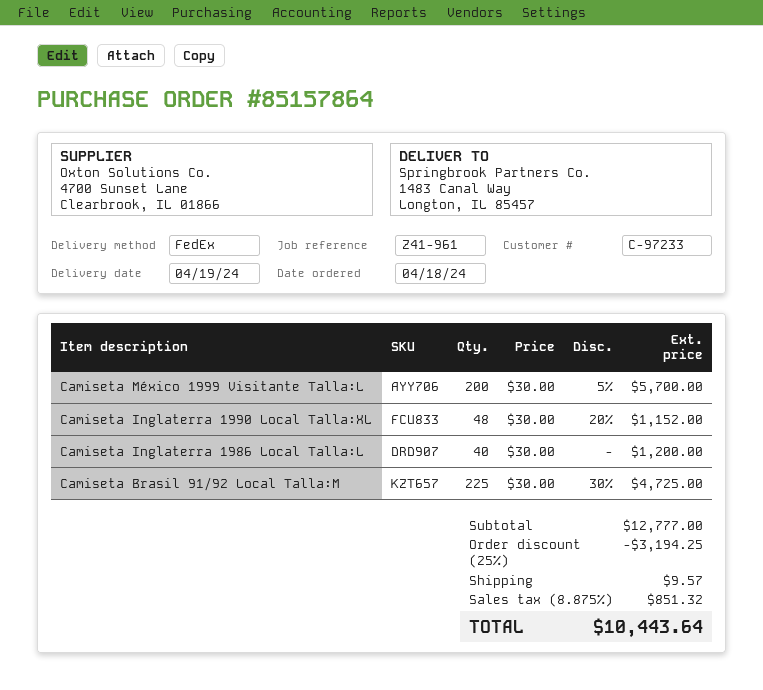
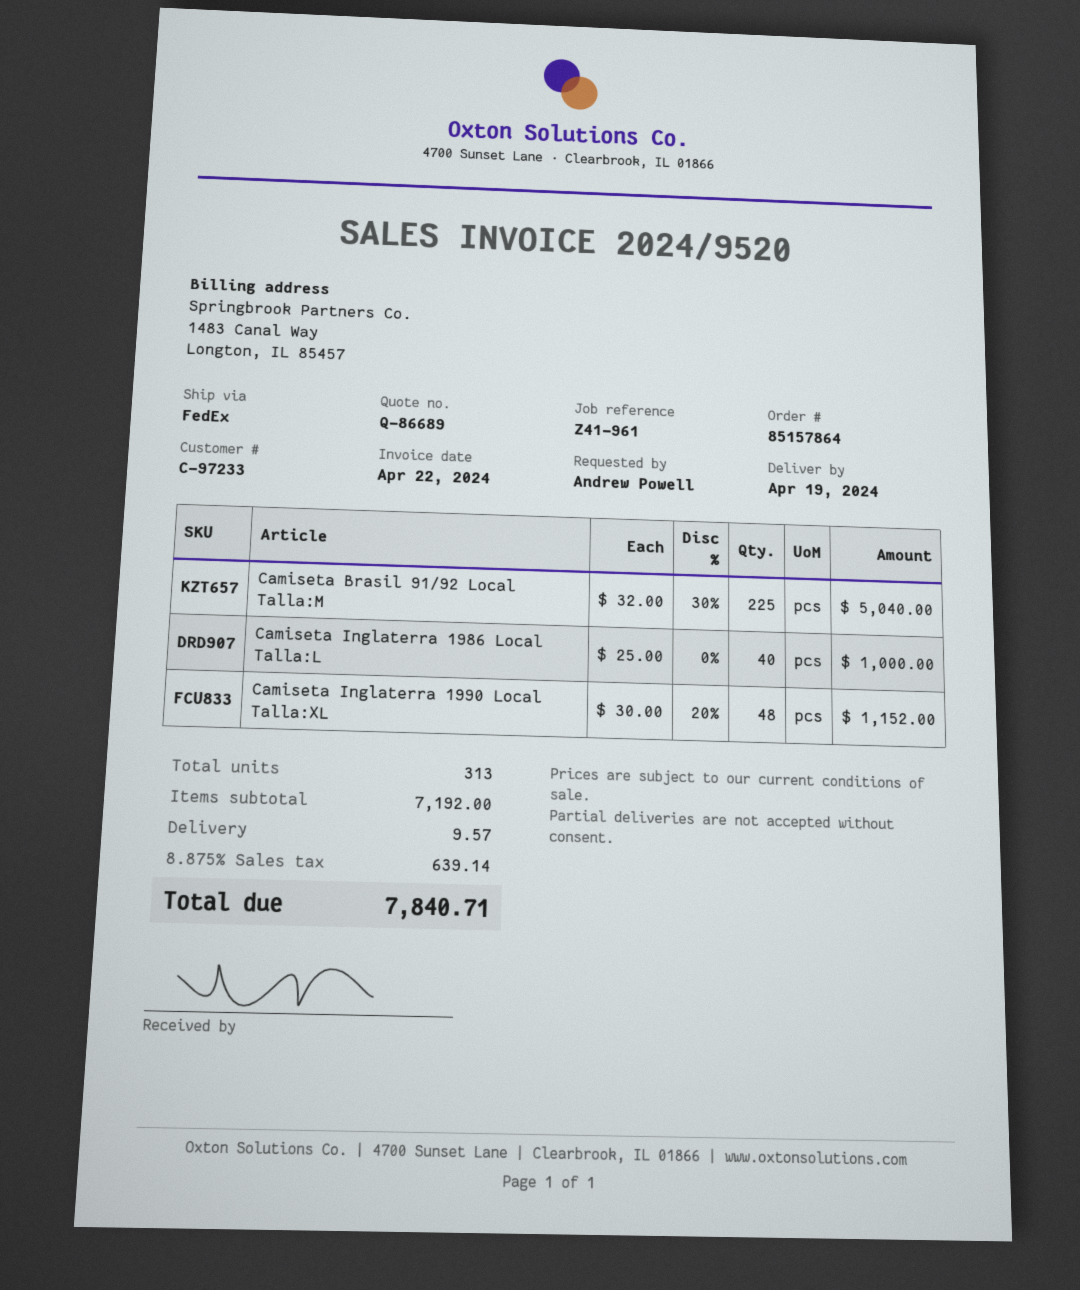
Camiseta México 1999 Visitante Talla:L: 200 x 30.00 - 5% = 5700.00 -> none
Camiseta Inglaterra 1986 Local Talla:L: 40 x 30.00 = 1200.00 -> 40 x 25.00 = 1000.00
Camiseta Brasil 91/92 Local Talla:M: 225 x 30.00 - 30% = 4725.00 -> 225 x 32.00 - 30% = 5040.00
subtotal: 12777.00 -> 7192.00
discount: 25% = 3194.25 -> none
tax: 8.875% = 851.32 -> 8.875% = 639.14
total: 10443.64 -> 7840.71

